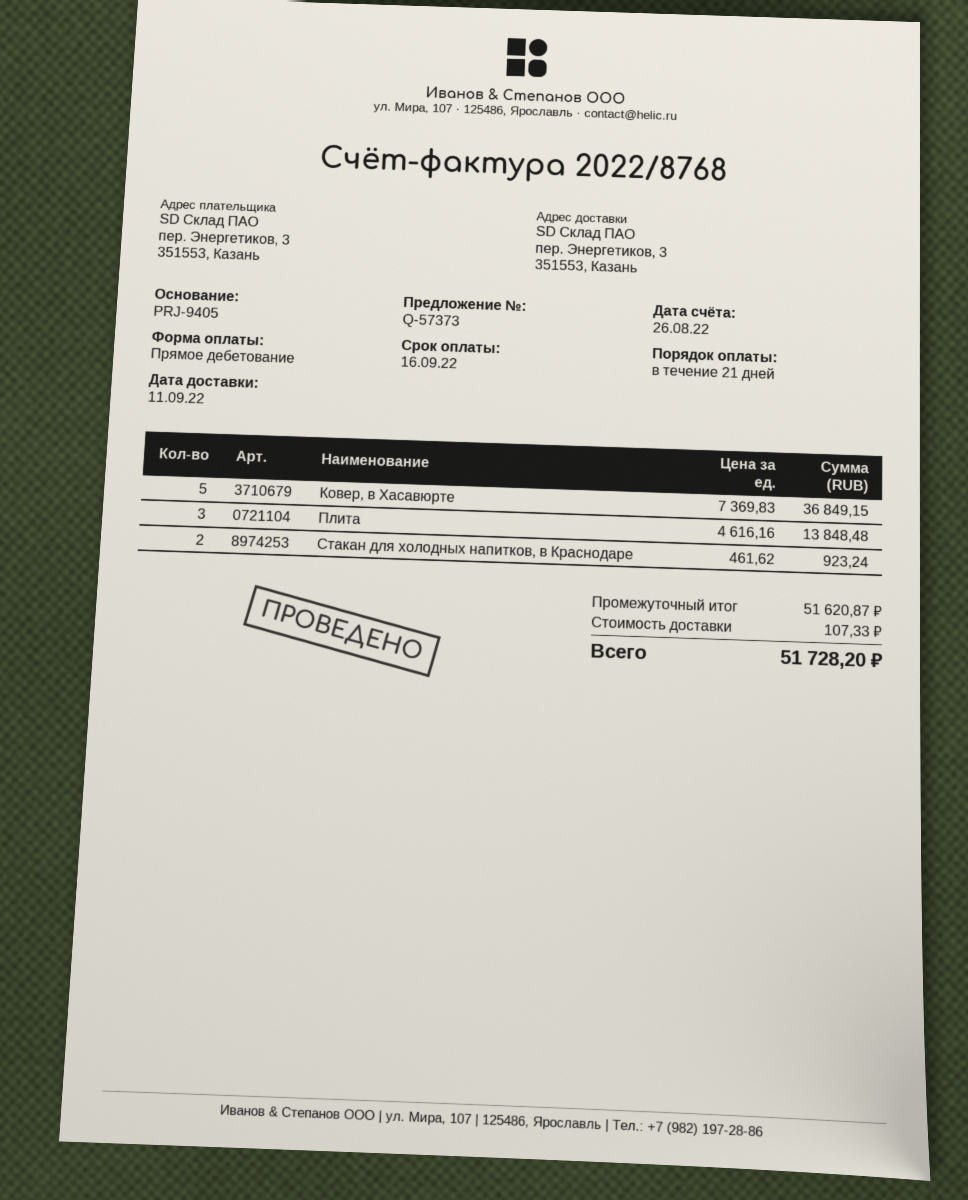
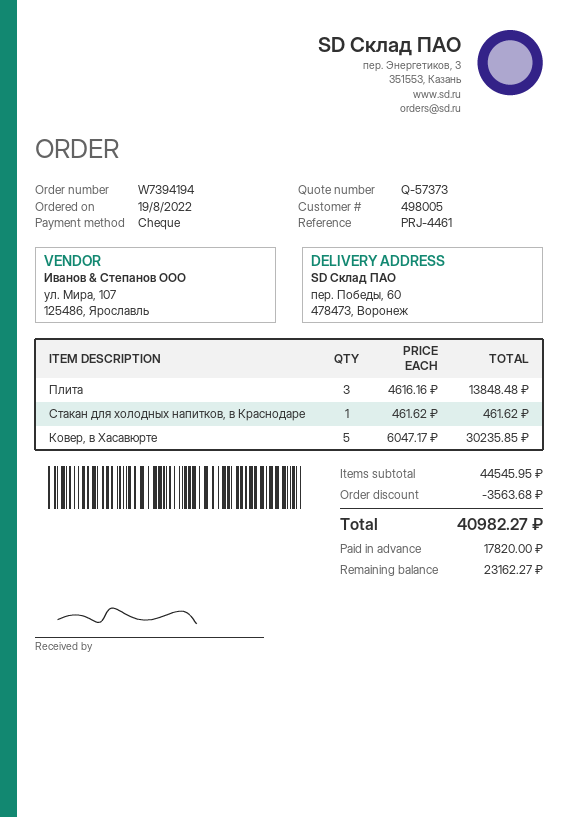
reference: PRJ-9405 -> PRJ-4461
payment method: direct debit -> cheque
ship to: пер. Энергетиков, 3, 351553, Казань -> пер. Победы, 60, 478473, Воронеж
Ковер, в Хасавюрте: 5 x 7369.83 = 36849.15 -> 5 x 6047.17 = 30235.85
Стакан для холодных напитков, в Краснодаре: 2 x 461.62 = 923.24 -> 1 x 461.62 = 461.62
subtotal: 51620.87 -> 44545.95
discount: none -> 3563.68
shipping: 107.33 -> none
total: 51728.20 -> 40982.27

